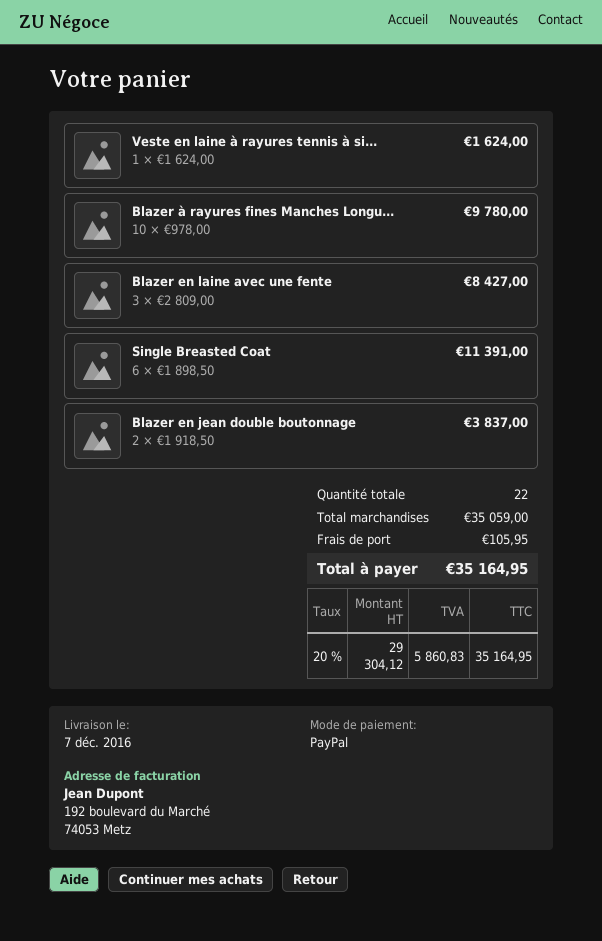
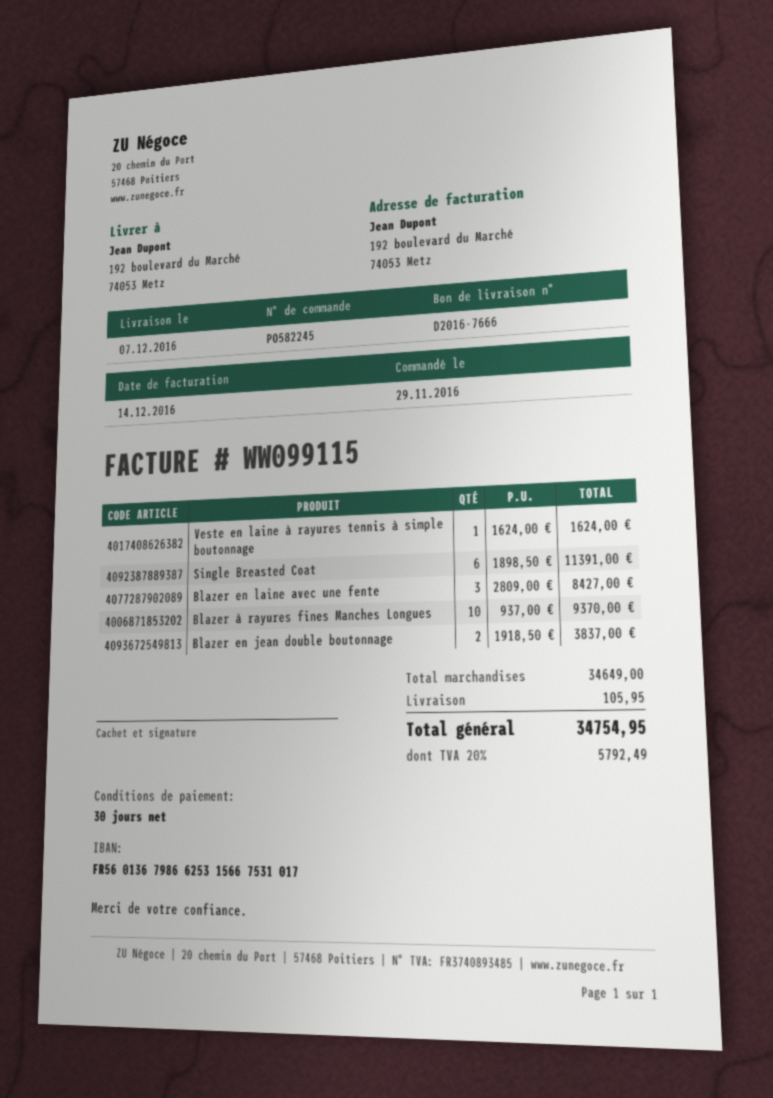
Blazer à rayures fines Manches Longu...: 10 x 978.00 = 9780.00 -> 10 x 937.00 = 9370.00
subtotal: 35059.00 -> 34649.00
tax: 20% = 5860.83 -> 20% = 5792.49
total: 35164.95 -> 34754.95

